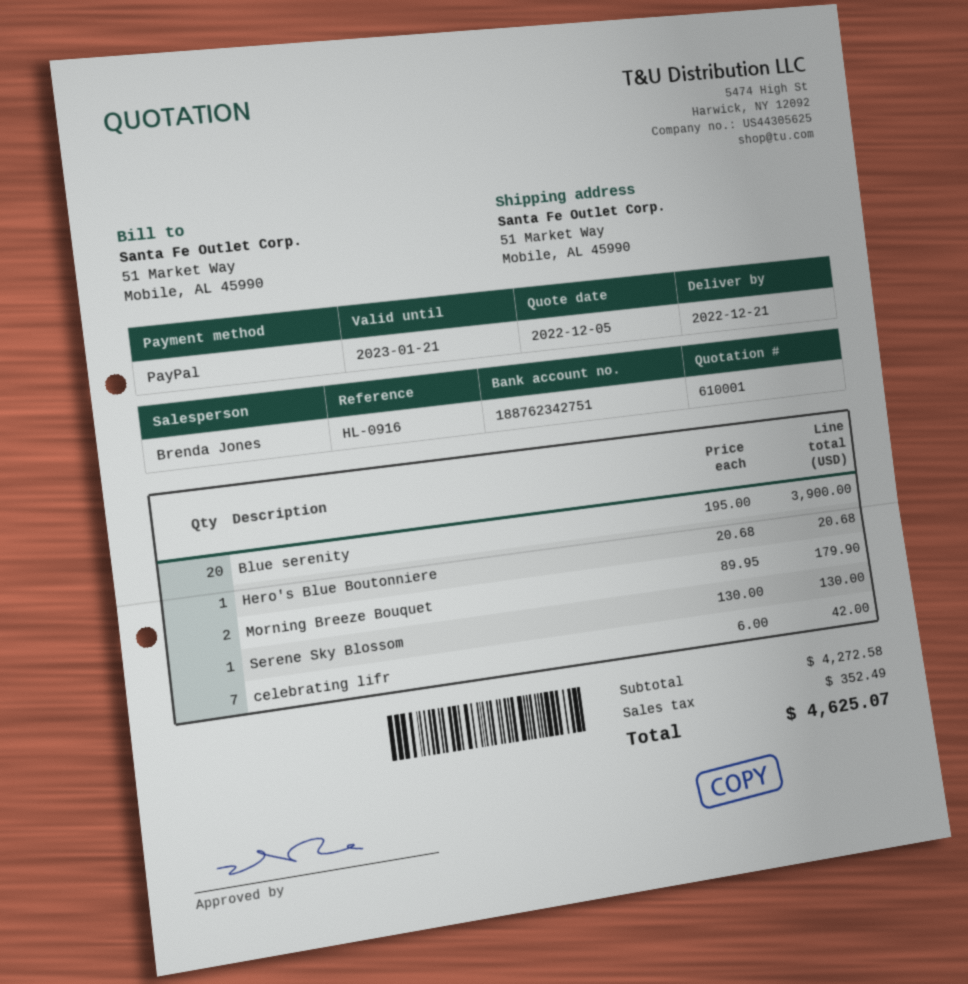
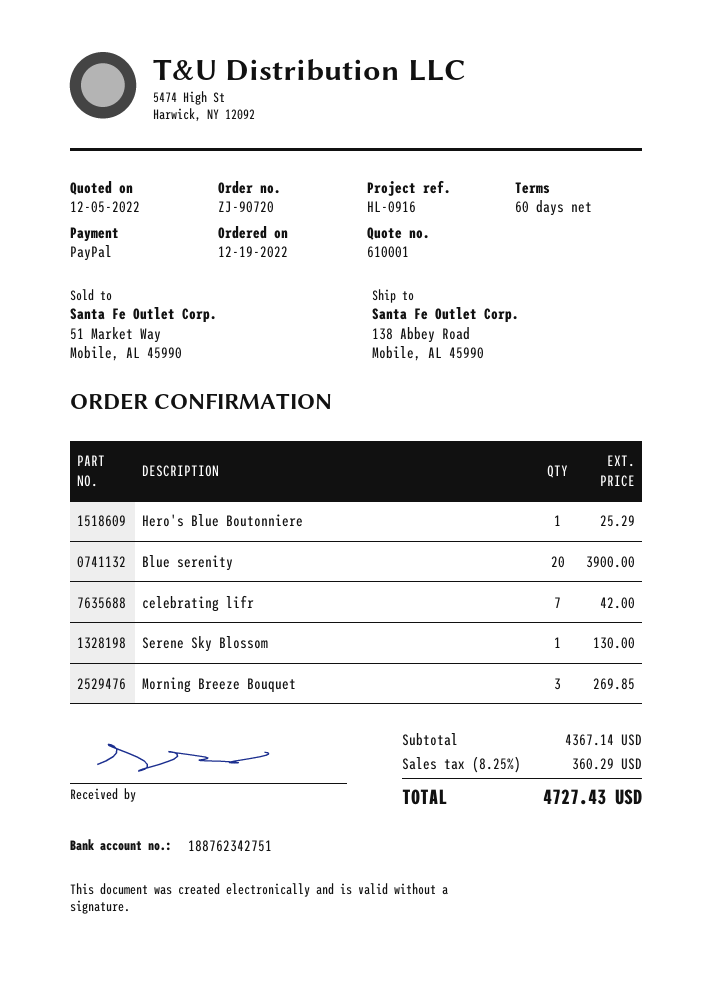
ship to: 51 Market Way, Mobile, AL 45990 -> 138 Abbey Road, Mobile, AL 45990
Hero's Blue Boutonniere: 1 for 20.68 -> 1 for 25.29
Morning Breeze Bouquet: 2 for 179.90 -> 3 for 269.85
subtotal: 4272.58 -> 4367.14
tax: 352.49 -> 360.29
total: 4625.07 -> 4727.43

